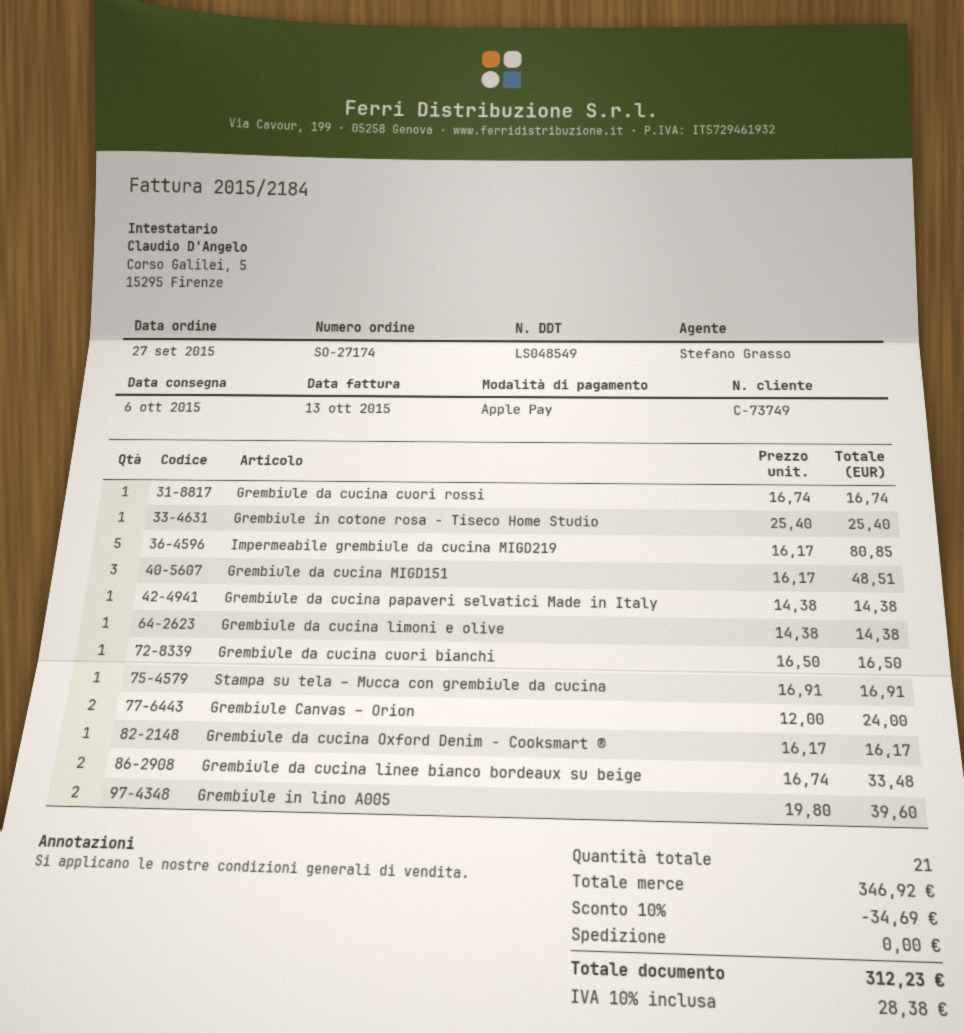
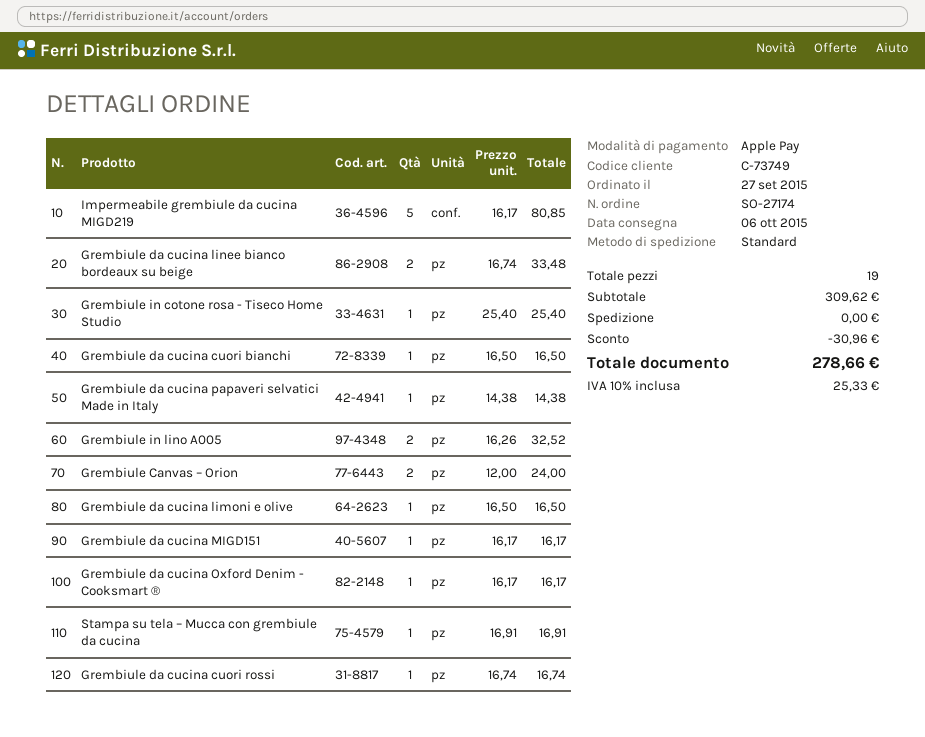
Grembiule da cucina MIGD151: 3 x 16.17 = 48.51 -> 1 x 16.17 = 16.17
Grembiule da cucina limoni e olive: 1 x 14.38 = 14.38 -> 1 x 16.50 = 16.50
Grembiule in lino A005: 2 x 19.80 = 39.60 -> 2 x 16.26 = 32.52
total quantity: 21 -> 19
subtotal: 346.92 -> 309.62
discount: 34.69 -> 30.96
tax: 10% = 28.38 -> 10% = 25.33
total: 312.23 -> 278.66

